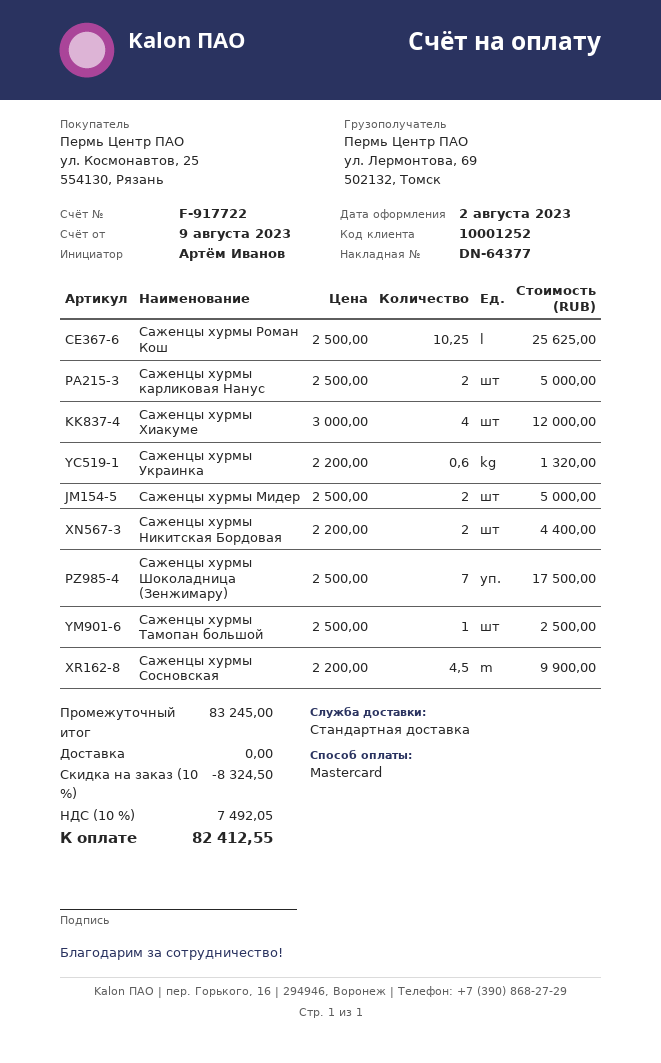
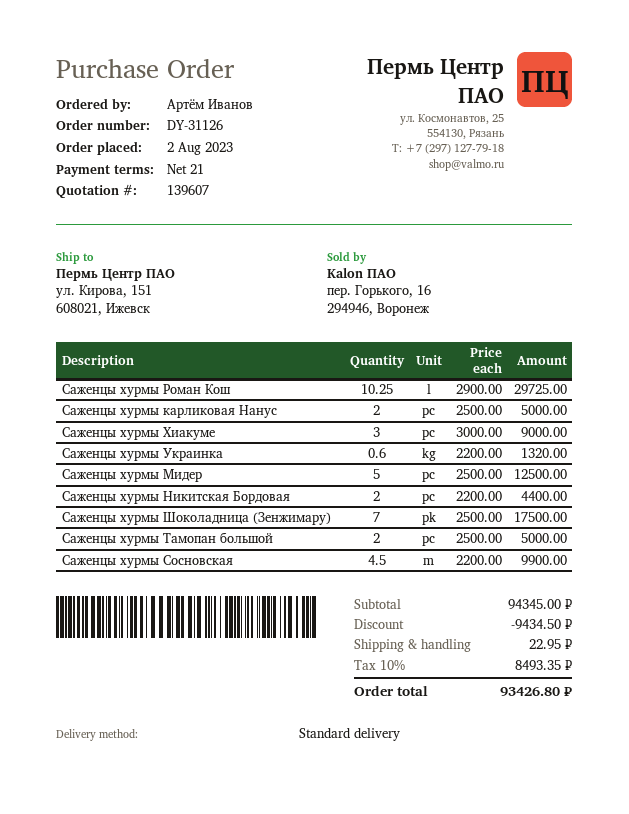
ship to: ул. Лермонтова, 69, 502132, Томск -> ул. Кирова, 151, 608021, Ижевск
Саженцы хурмы Роман Кош: 10.25 x 2500.00 = 25625.00 -> 10.25 x 2900.00 = 29725.00
Саженцы хурмы Хиакуме: 4 x 3000.00 = 12000.00 -> 3 x 3000.00 = 9000.00
Саженцы хурмы Мидер: 2 x 2500.00 = 5000.00 -> 5 x 2500.00 = 12500.00
Саженцы хурмы Тамопан большой: 1 x 2500.00 = 2500.00 -> 2 x 2500.00 = 5000.00
subtotal: 83245.00 -> 94345.00
discount: 8324.50 -> 9434.50
shipping: 0.00 -> 22.95
tax: 10% = 7492.05 -> 10% = 8493.35
total: 82412.55 -> 93426.80

